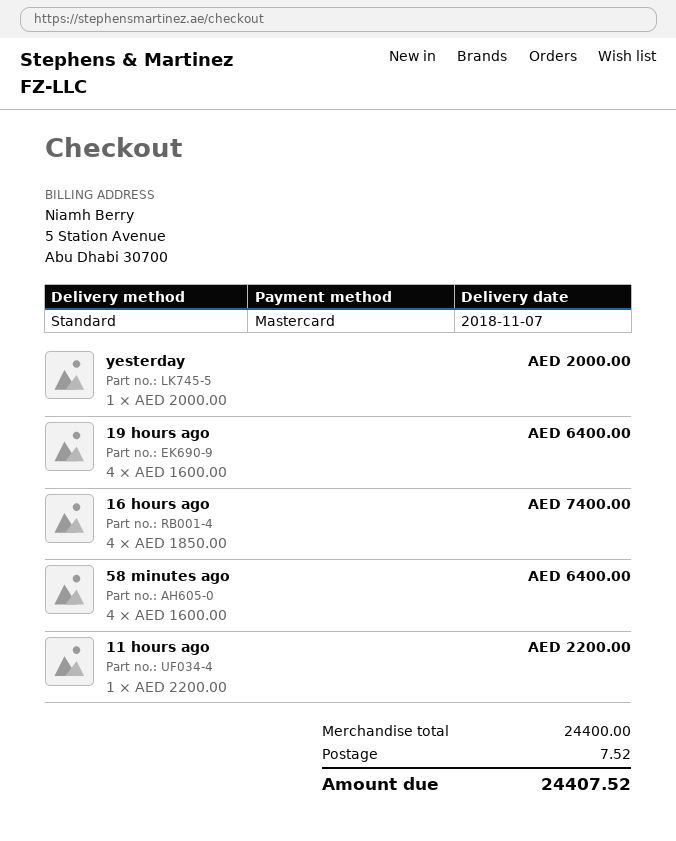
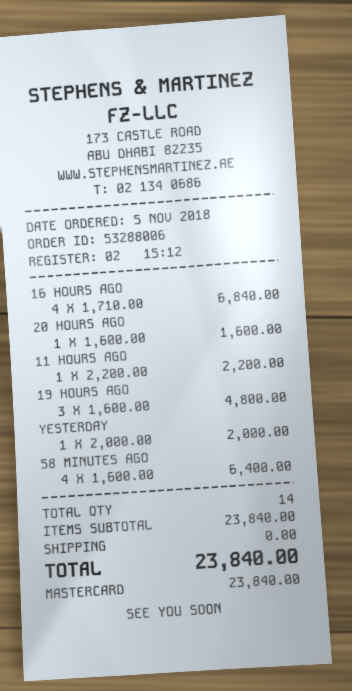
19 hours ago: 4 x 1600.00 = 6400.00 -> 3 x 1600.00 = 4800.00
16 hours ago: 4 x 1850.00 = 7400.00 -> 4 x 1710.00 = 6840.00
20 HOURS AGO: none -> 1 x 1600.00 = 1600.00
subtotal: 24400.00 -> 23840.00
shipping: 7.52 -> 0.00
total: 24407.52 -> 23840.00

